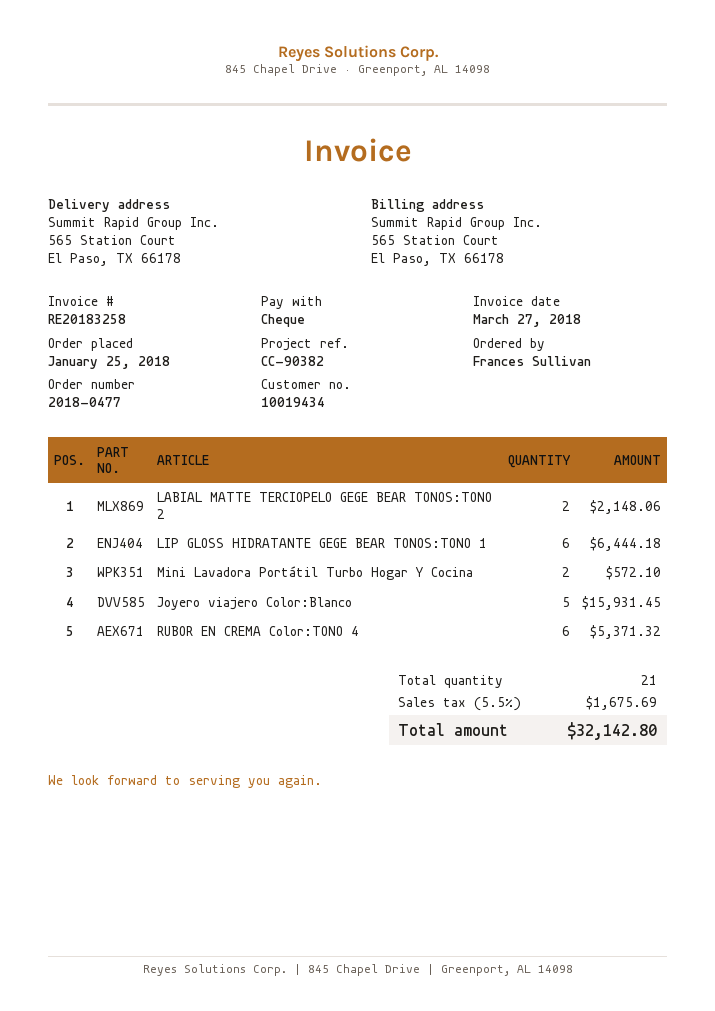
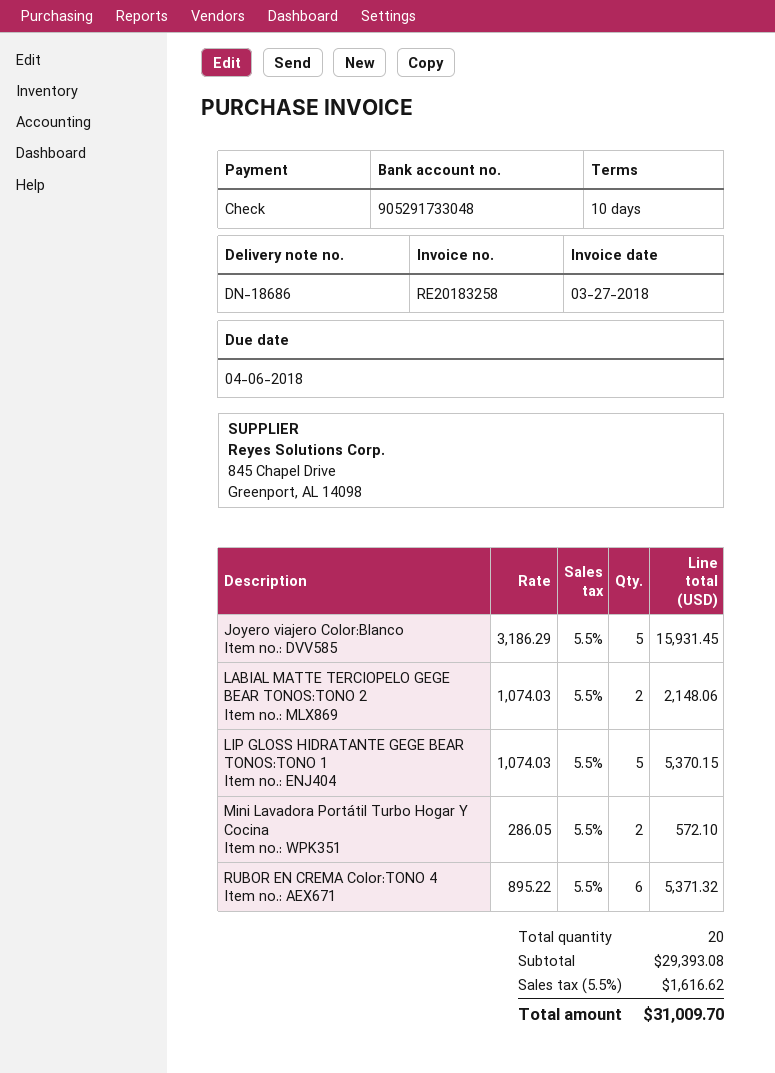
LIP GLOSS HIDRATANTE GEGE BEAR TONOS:TONO 1: 6 for 6444.18 -> 5 for 5370.15
total quantity: 21 -> 20
tax: 5.5% = 1675.69 -> 5.5% = 1616.62
total: 32142.80 -> 31009.70

